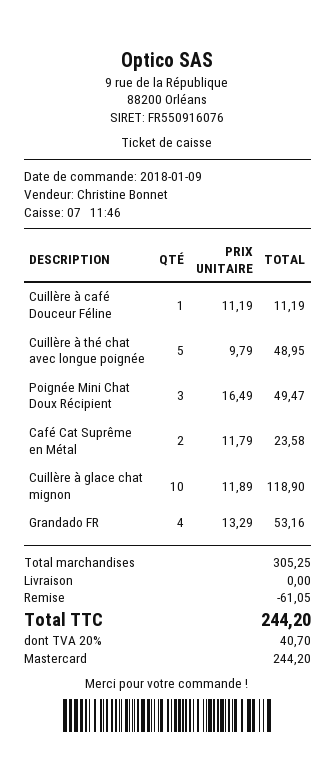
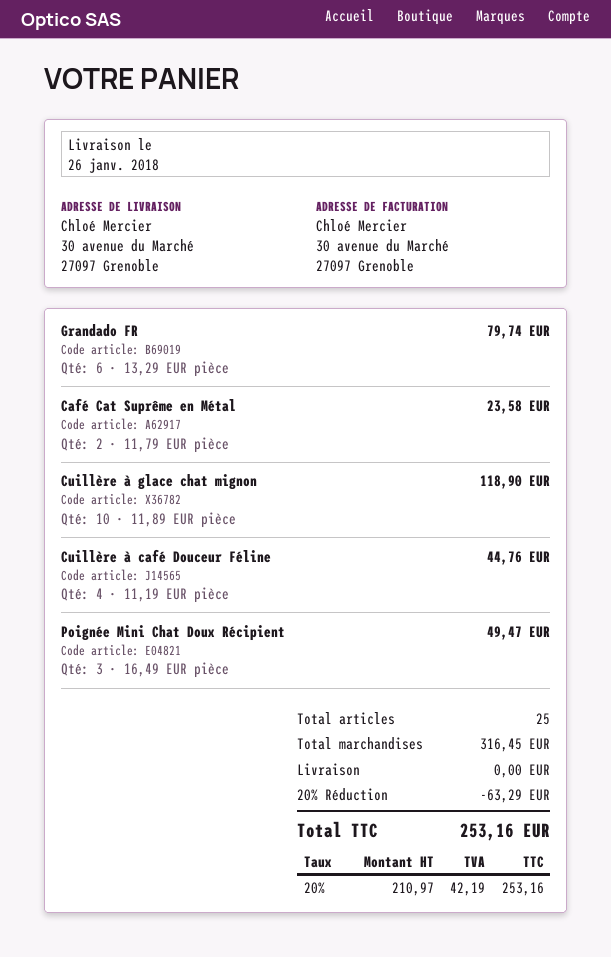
Cuillère à café Douceur Féline: 1 x 11.19 = 11.19 -> 4 x 11.19 = 44.76
Cuillère à thé chat avec longue poignée: 5 x 9.79 = 48.95 -> none
Grandado FR: 4 x 13.29 = 53.16 -> 6 x 13.29 = 79.74
subtotal: 305.25 -> 316.45
discount: 61.05 -> 63.29
tax: 20% = 40.70 -> 20% = 42.19
total: 244.20 -> 253.16

